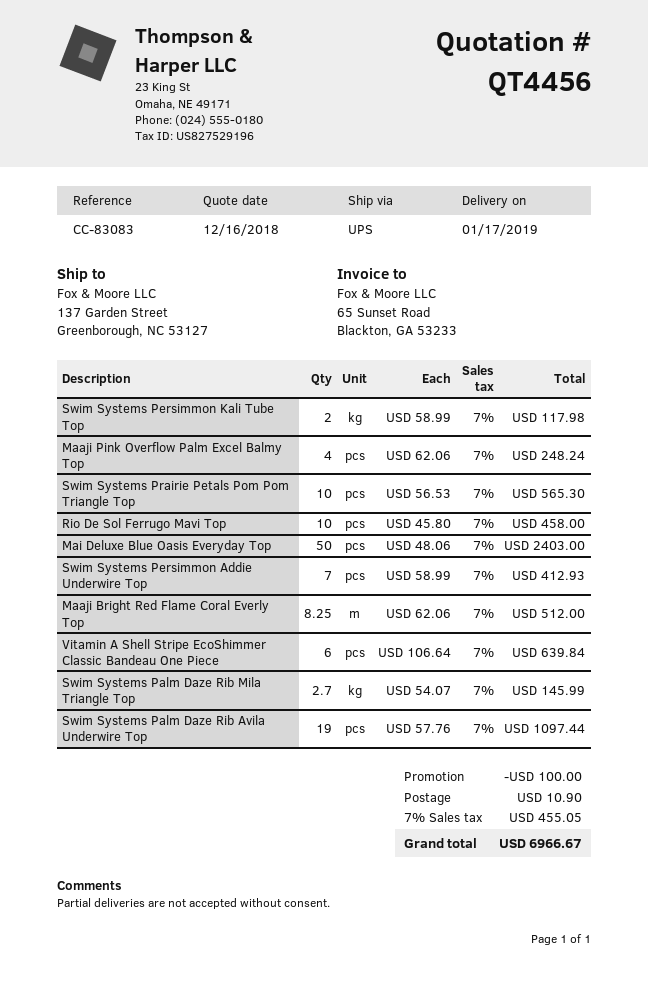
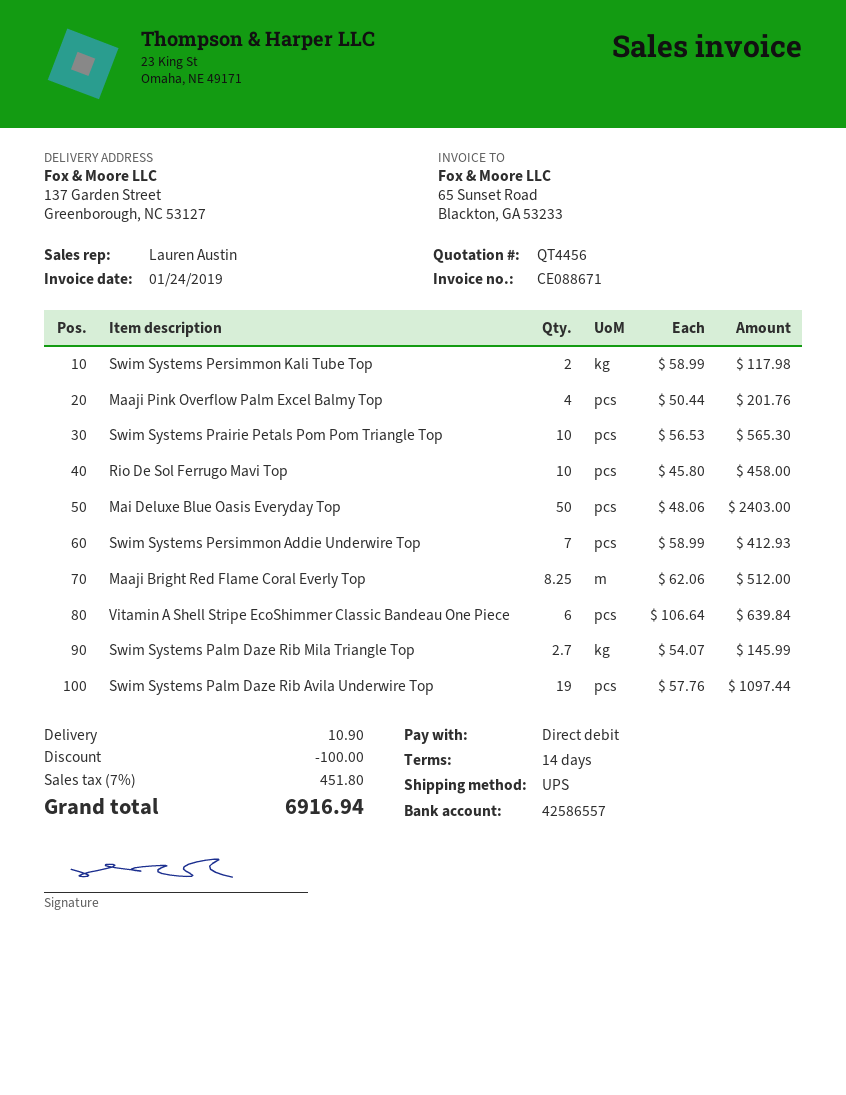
Maaji Pink Overflow Palm Excel Balmy Top: 4 x 62.06 = 248.24 -> 4 x 50.44 = 201.76
tax: 7% = 455.05 -> 7% = 451.80
total: 6966.67 -> 6916.94

